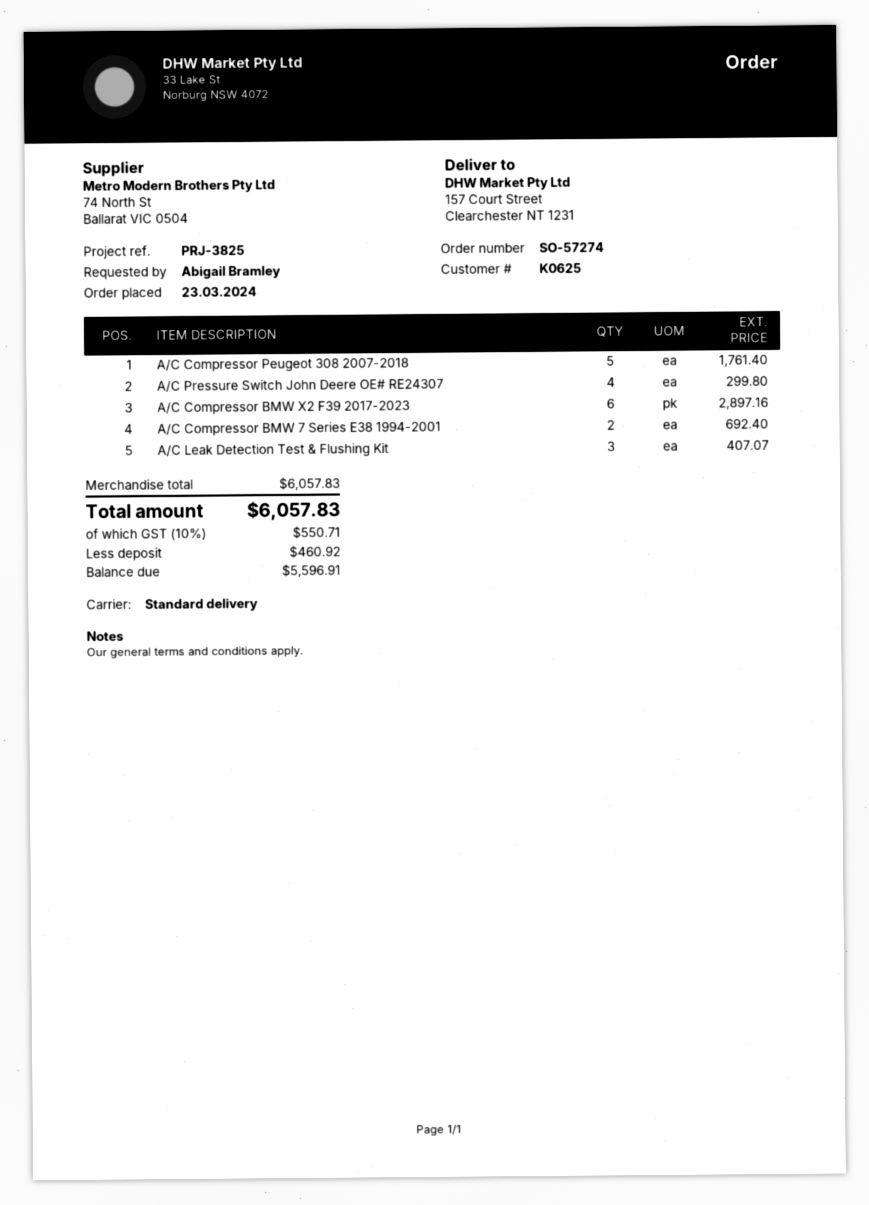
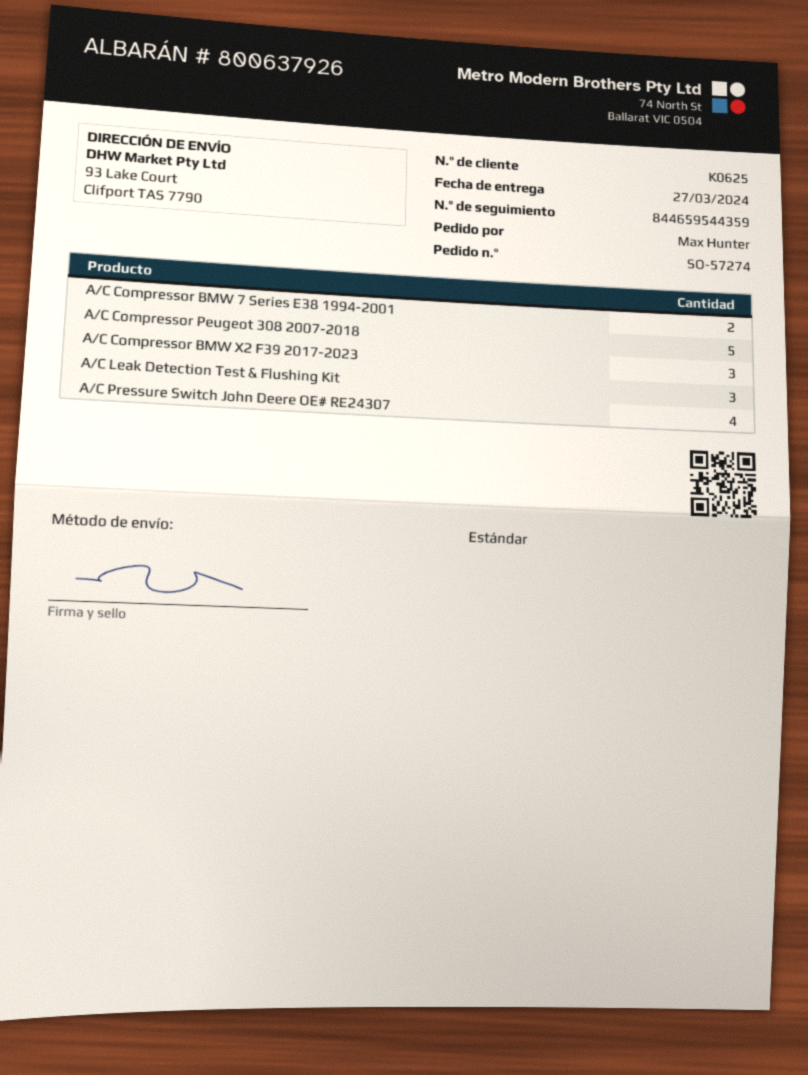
ordered by: Abigail Bramley -> Max Hunter
ship to: 157 Court Street, Clearchester NT 1231 -> 93 Lake Court, Clifport TAS 7790
A/C Compressor BMW X2 F39 2017-2023: 6 -> 3

